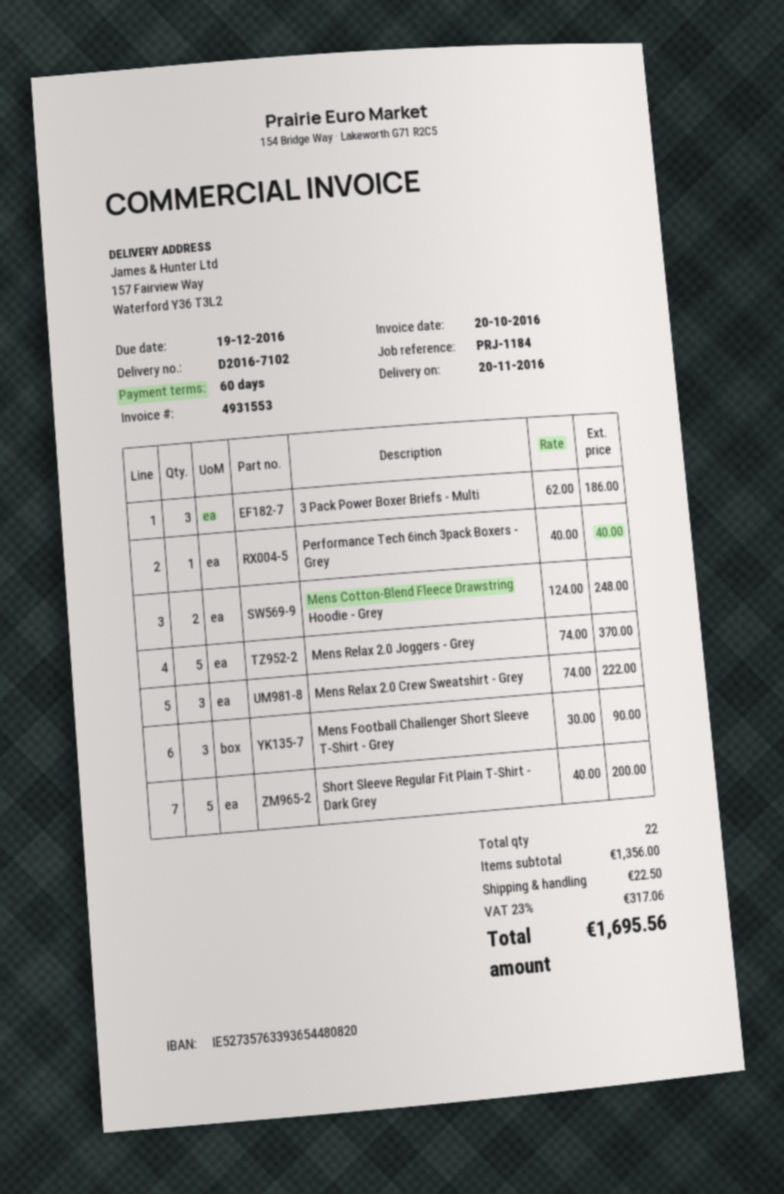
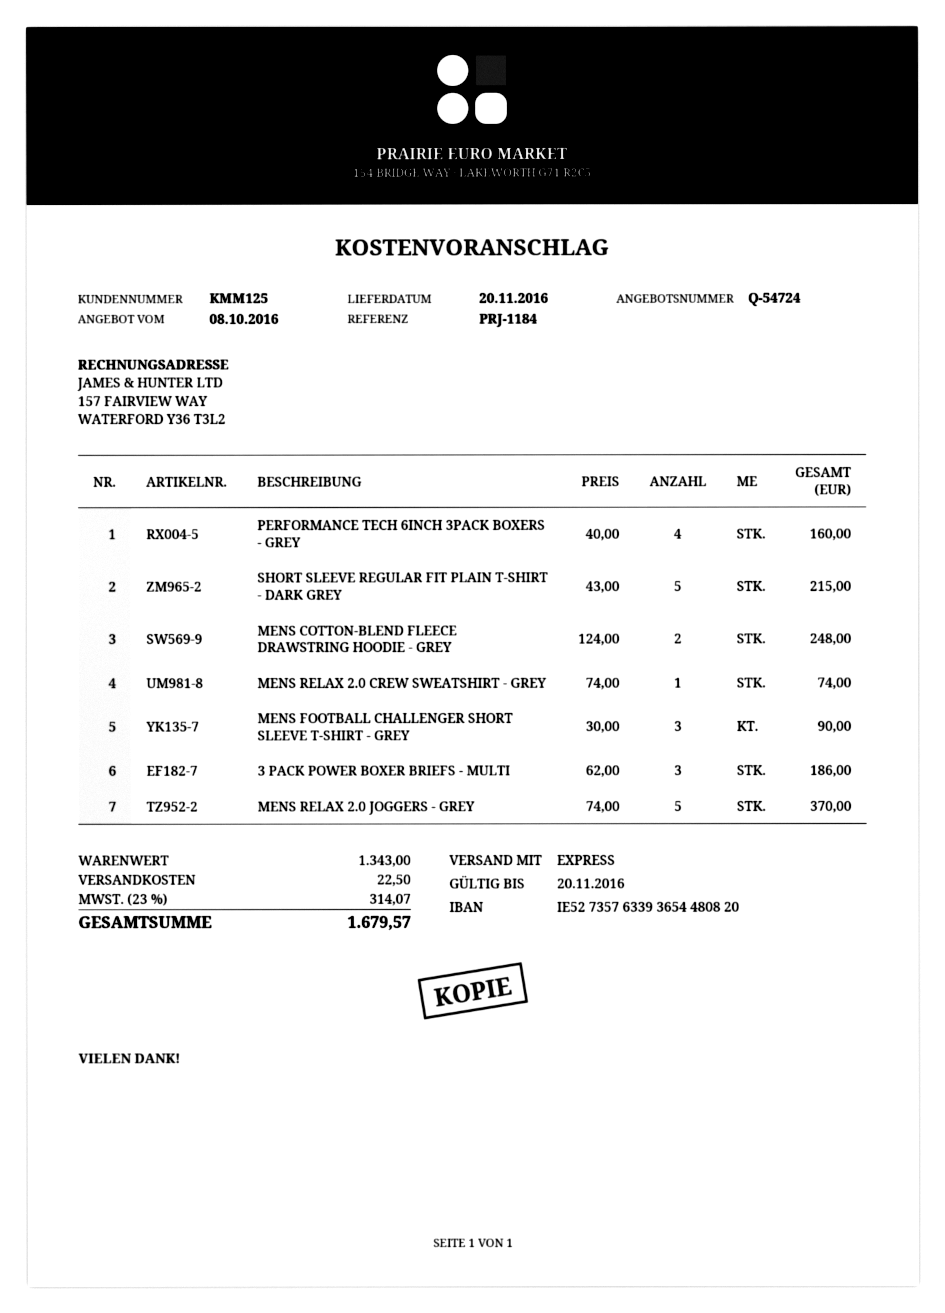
Performance Tech 6inch 3pack Boxers - Grey: 1 x 40.00 = 40.00 -> 4 x 40.00 = 160.00
Mens Relax 2.0 Crew Sweatshirt - Grey: 3 x 74.00 = 222.00 -> 1 x 74.00 = 74.00
Short Sleeve Regular Fit Plain T-Shirt - Dark Grey: 5 x 40.00 = 200.00 -> 5 x 43.00 = 215.00
subtotal: 1356.00 -> 1343.00
tax: 23% = 317.06 -> 23% = 314.07
total: 1695.56 -> 1679.57

